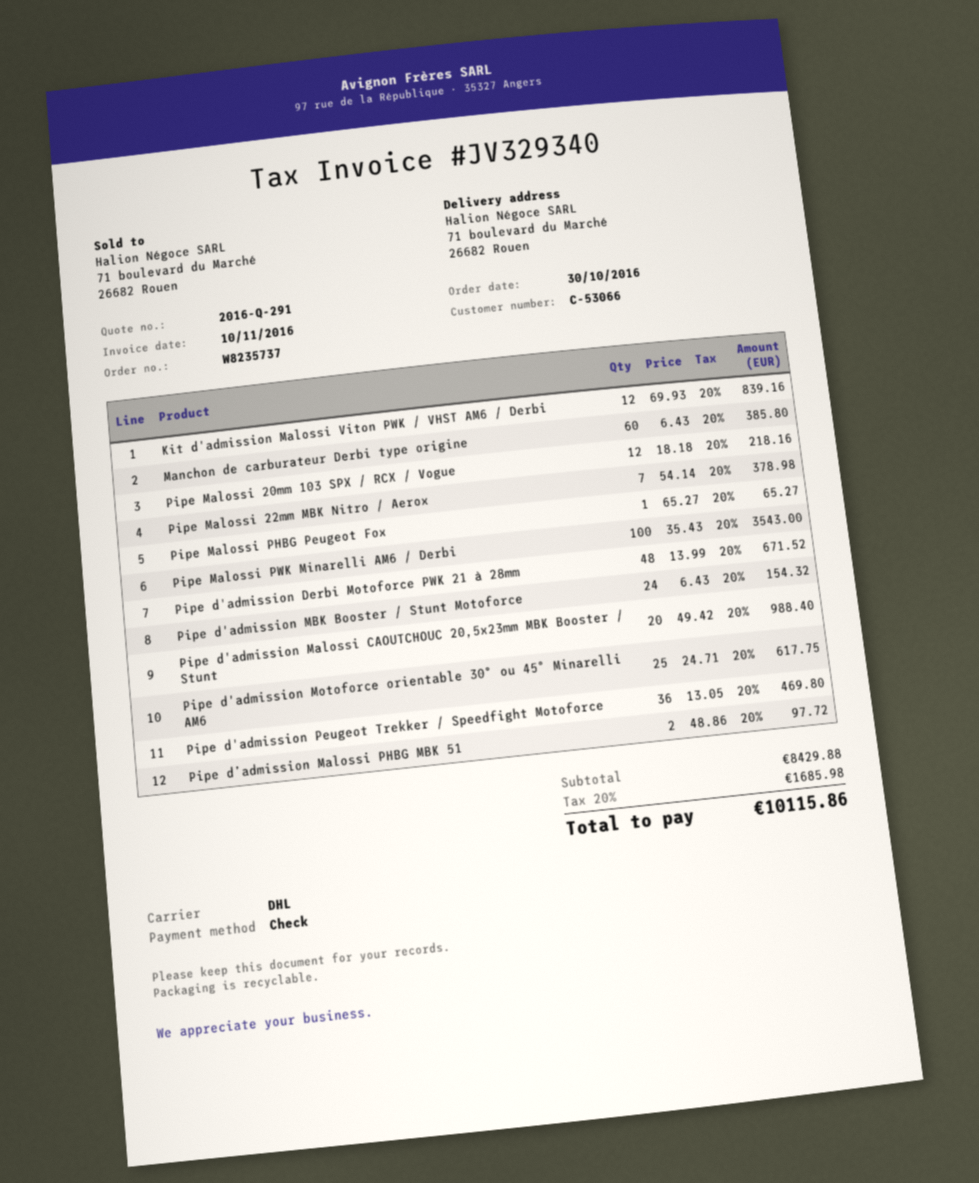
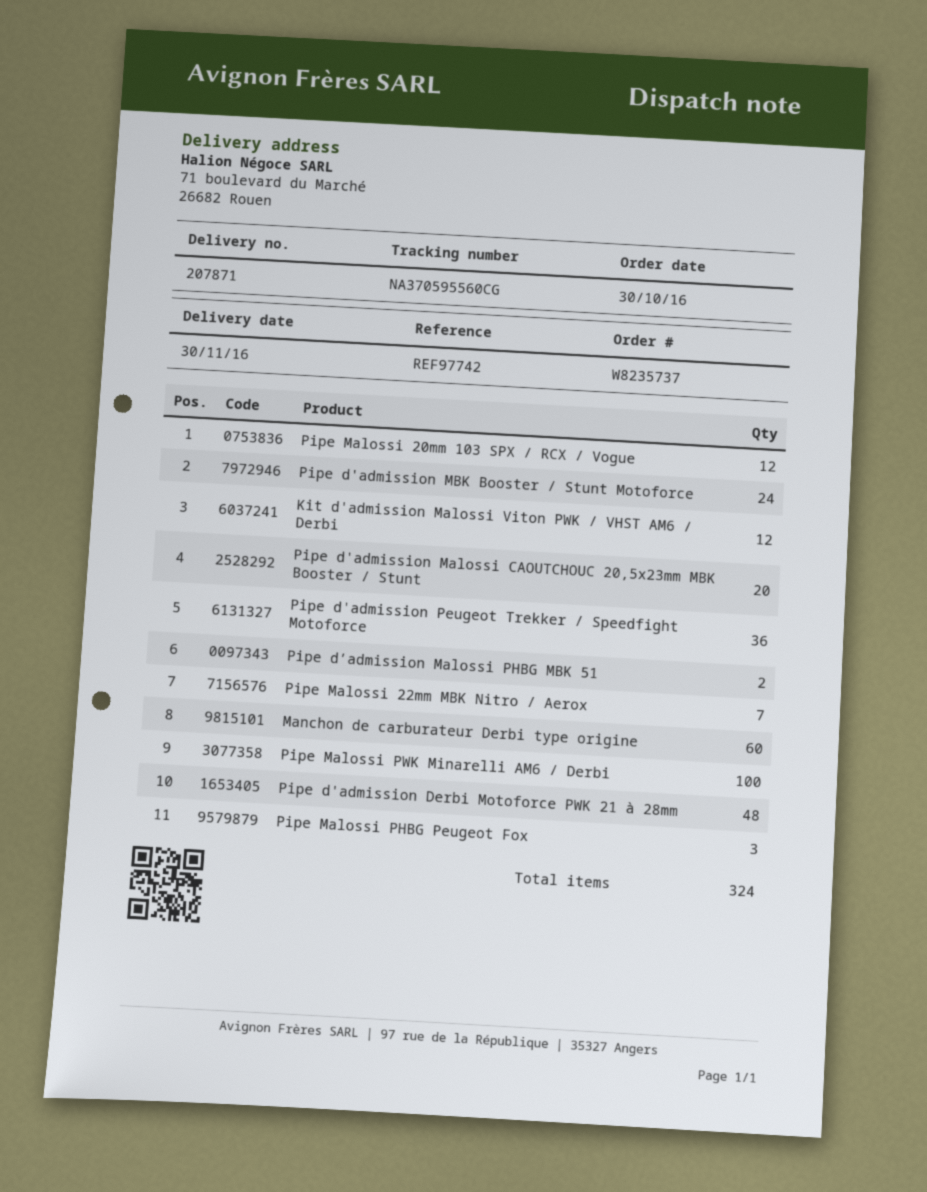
Pipe Malossi PHBG Peugeot Fox: 1 -> 3
Pipe d'admission Motoforce orientable 30° ou 45° Minarelli AM6: 25 -> none

